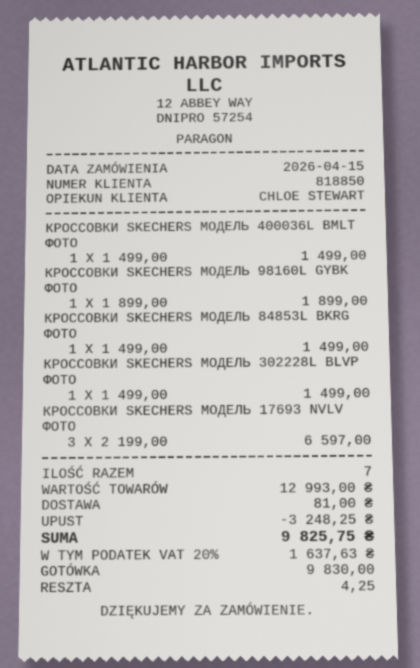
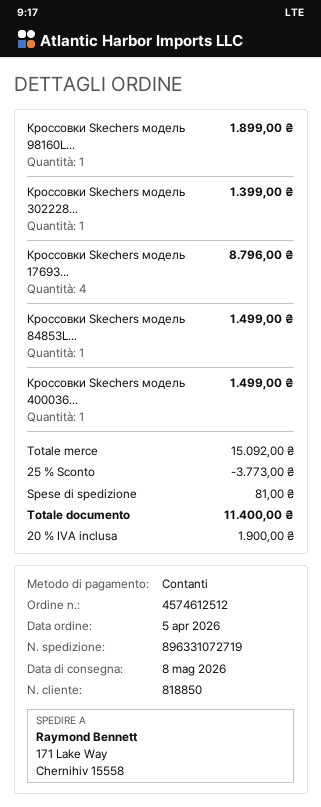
order date: 2026-04-15 -> 2026-04-05
КРОССОВКИ SKECHERS МОДЕЛЬ 302228L BLVP ФОТО: 1 for 1499.00 -> 1 for 1399.00
КРОССОВКИ SKECHERS МОДЕЛЬ 17693 NVLV ФОТО: 3 for 6597.00 -> 4 for 8796.00
subtotal: 12993.00 -> 15092.00
discount: 3248.25 -> 3773.00
tax: 20% = 1637.63 -> 20% = 1900.00
total: 9825.75 -> 11400.00

